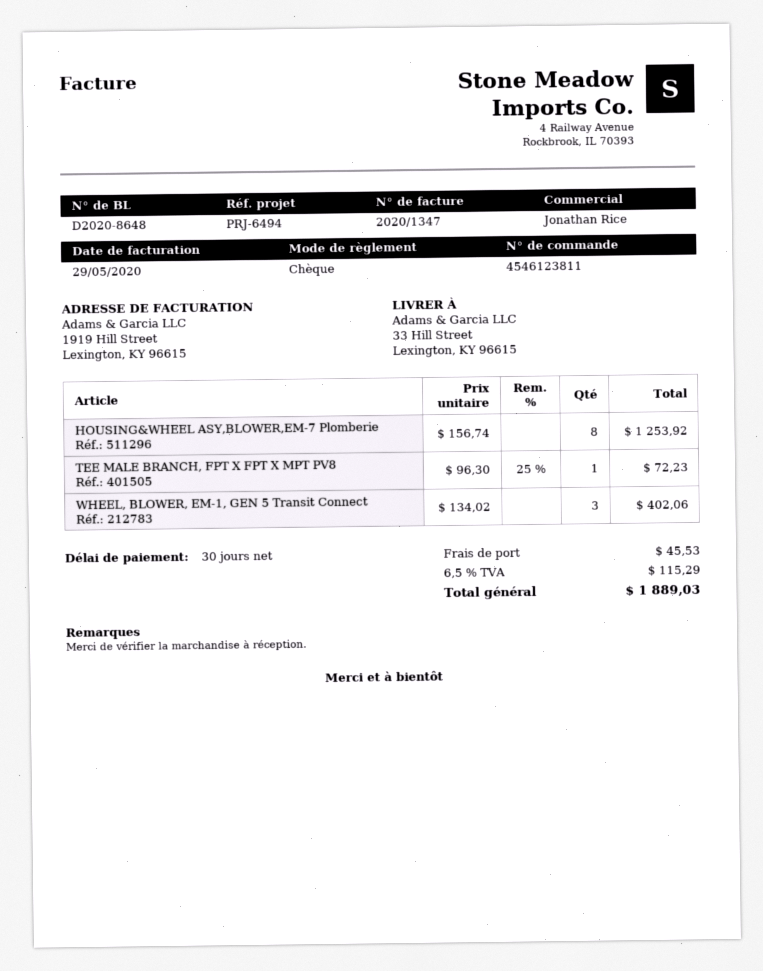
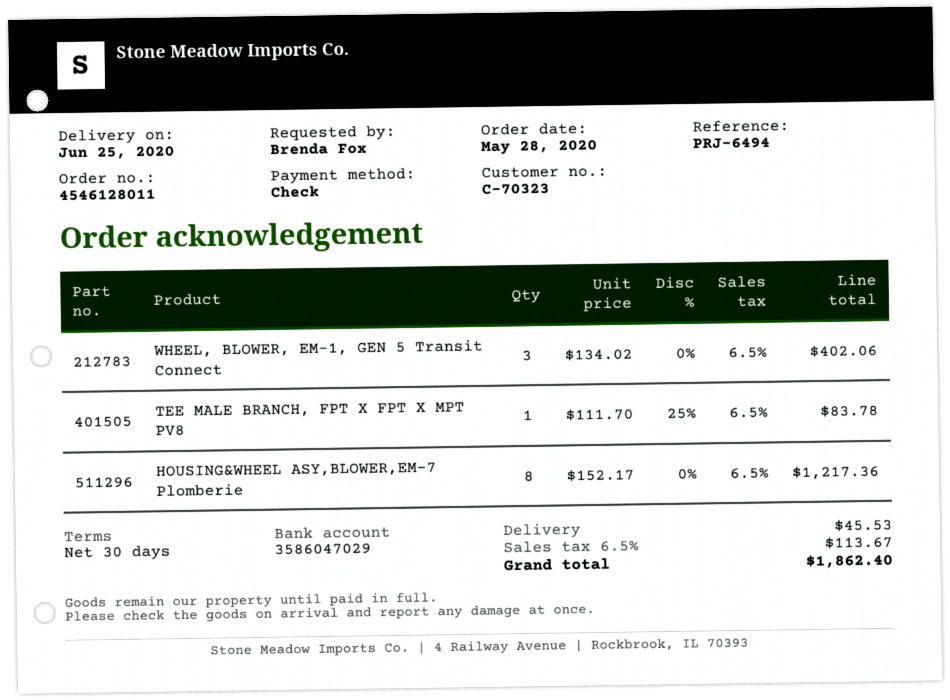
order number: 4546123811 -> 4546128011
HOUSING&WHEEL ASY,BLOWER,EM-7 Plomberie: 8 x 156.74 = 1253.92 -> 8 x 152.17 = 1217.36
TEE MALE BRANCH, FPT X FPT X MPT PV8: 1 x 96.30 - 25% = 72.23 -> 1 x 111.70 - 25% = 83.78
tax: 6.5% = 115.29 -> 6.5% = 113.67
total: 1889.03 -> 1862.40

